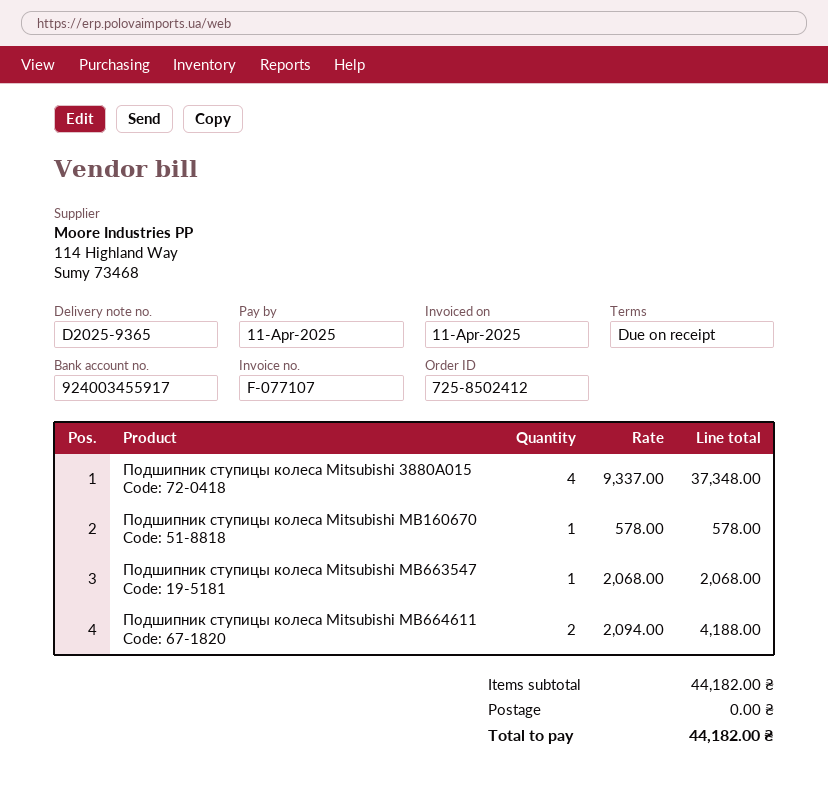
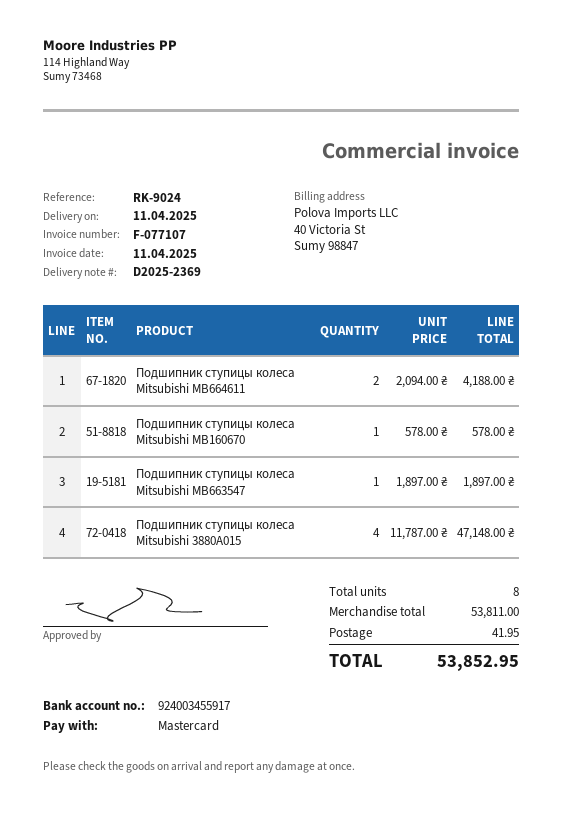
delivery note number: D2025-9365 -> D2025-2369
Подшипник ступицы колеса Mitsubishi 3880A015: 4 x 9337.00 = 37348.00 -> 4 x 11787.00 = 47148.00
Подшипник ступицы колеса Mitsubishi MB663547: 1 x 2068.00 = 2068.00 -> 1 x 1897.00 = 1897.00
subtotal: 44182.00 -> 53811.00
shipping: 0.00 -> 41.95
total: 44182.00 -> 53852.95

